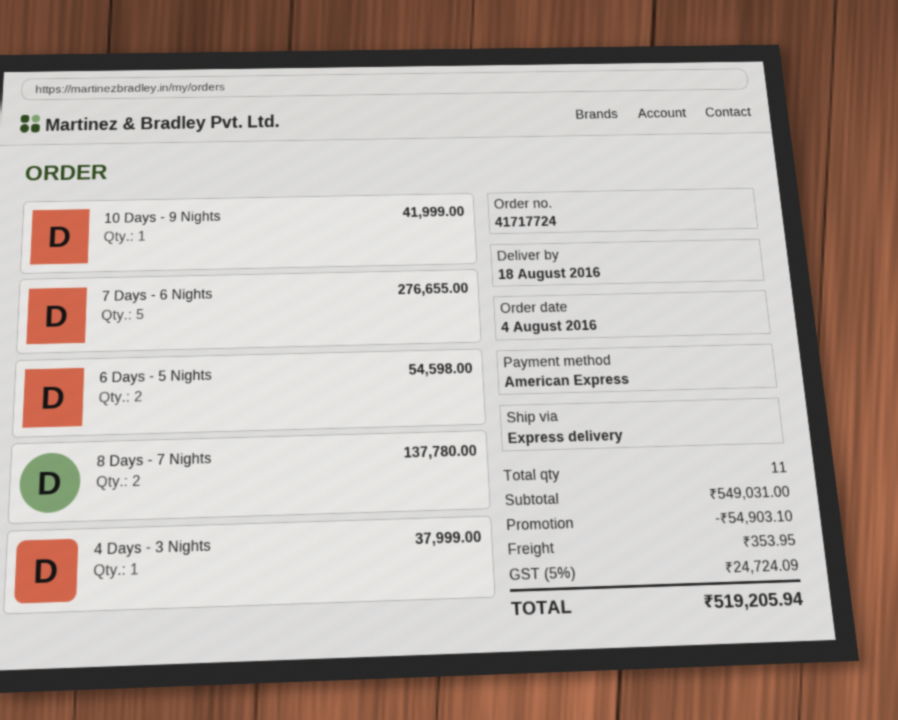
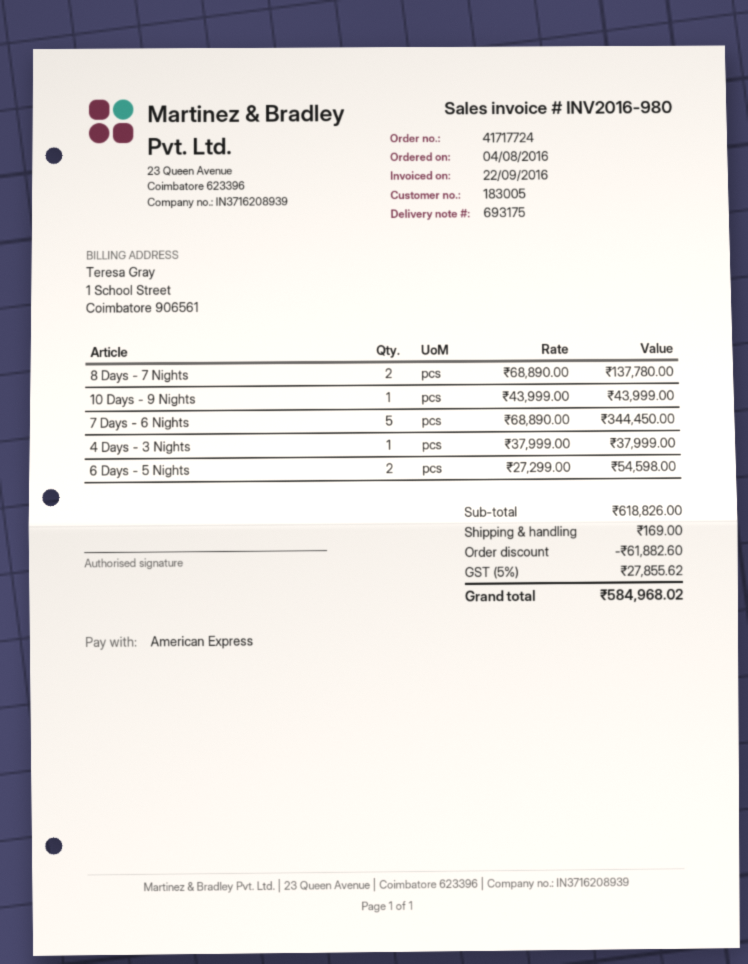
10 Days - 9 Nights: 1 for 41999.00 -> 1 for 43999.00
7 Days - 6 Nights: 5 for 276655.00 -> 5 for 344450.00
subtotal: 549031.00 -> 618826.00
discount: 54903.10 -> 61882.60
shipping: 353.95 -> 169.00
tax: 5% = 24724.09 -> 5% = 27855.62
total: 519205.94 -> 584968.02

